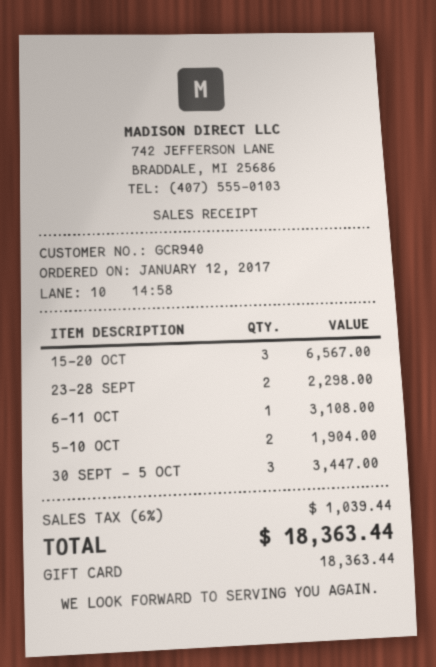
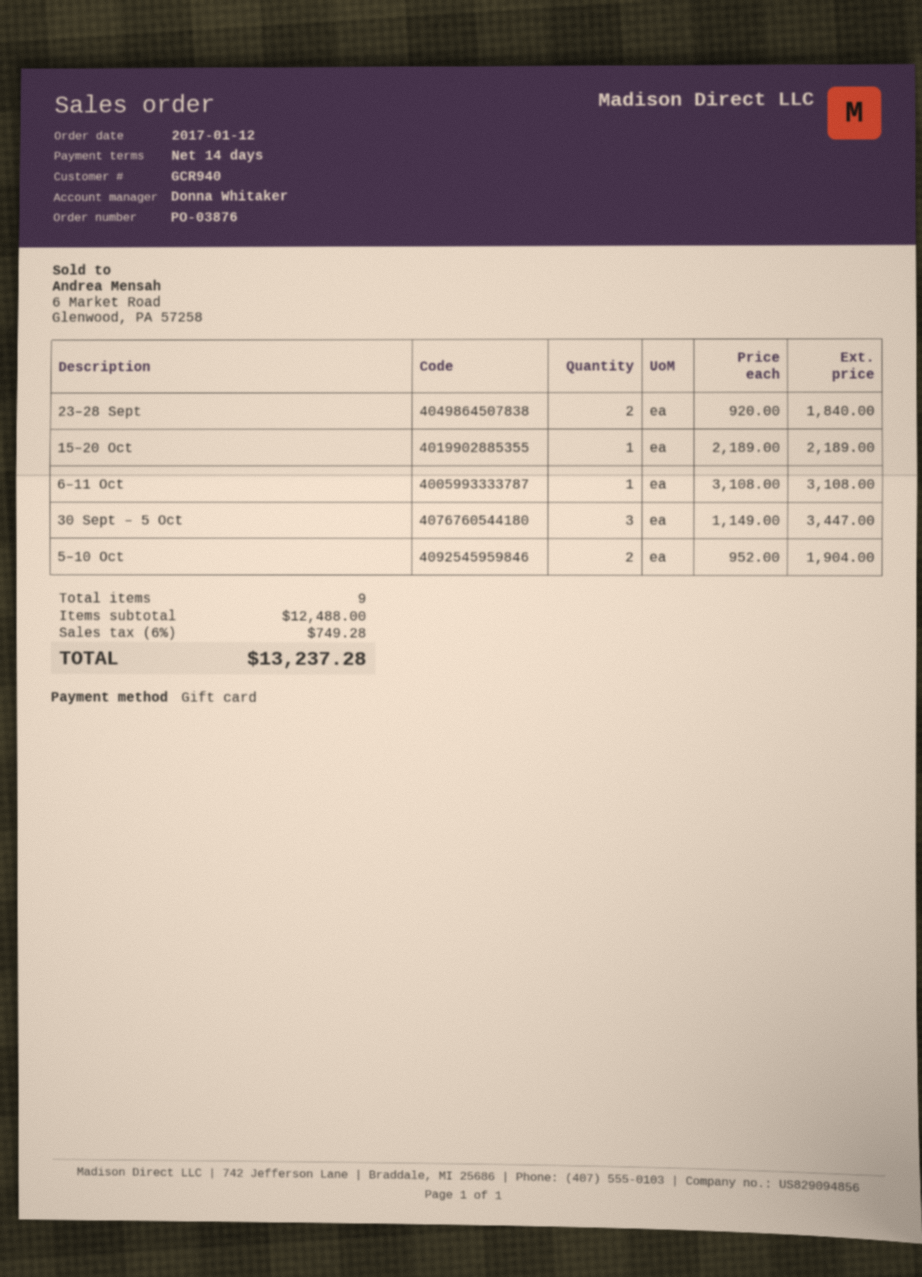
15–20 OCT: 3 for 6567.00 -> 1 for 2189.00
23–28 SEPT: 2 for 2298.00 -> 2 for 1840.00
tax: 6% = 1039.44 -> 6% = 749.28
total: 18363.44 -> 13237.28

